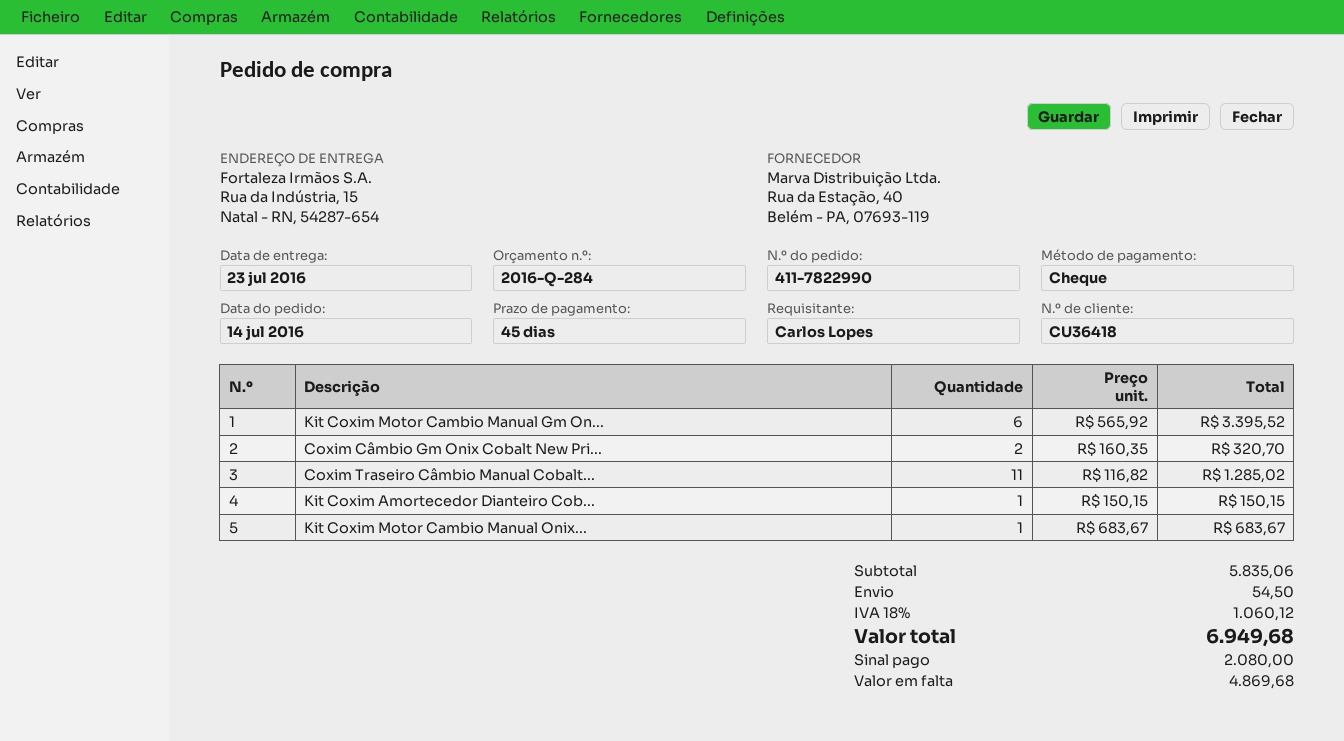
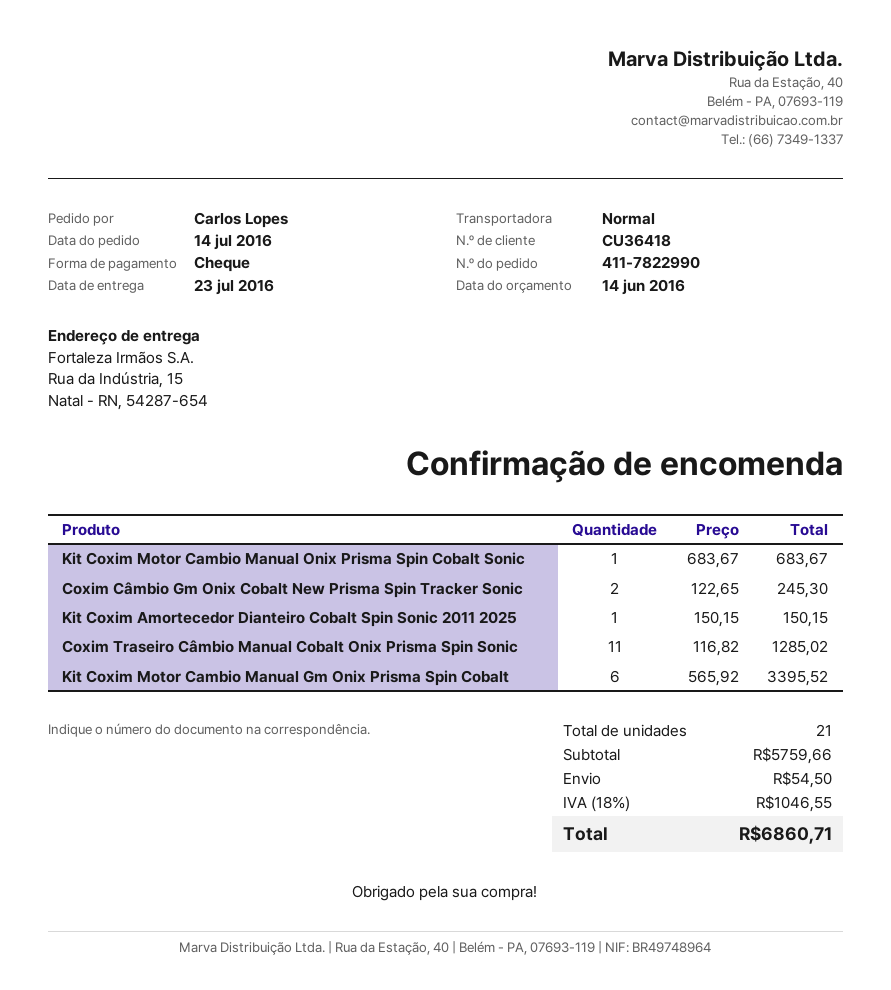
Coxim Câmbio Gm Onix Cobalt New Pri...: 2 x 160.35 = 320.70 -> 2 x 122.65 = 245.30
subtotal: 5835.06 -> 5759.66
tax: 18% = 1060.12 -> 18% = 1046.55
total: 6949.68 -> 6860.71

